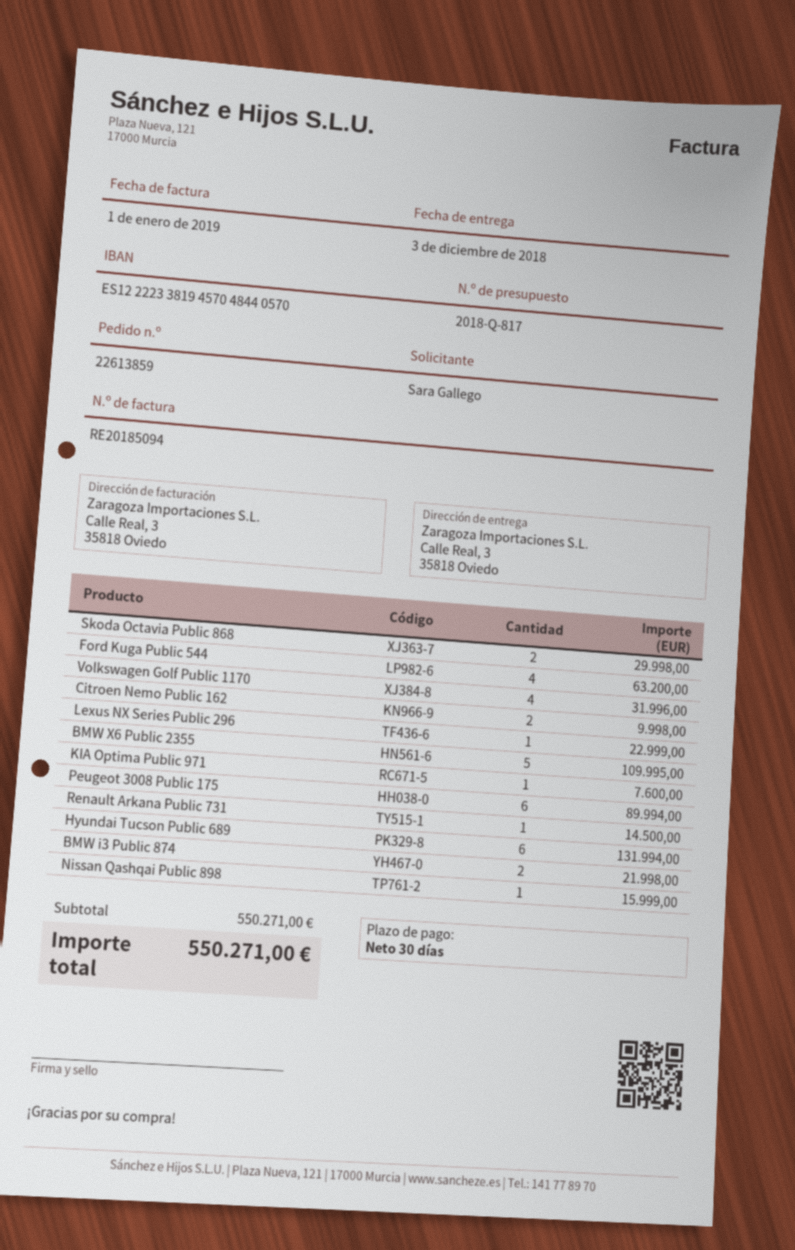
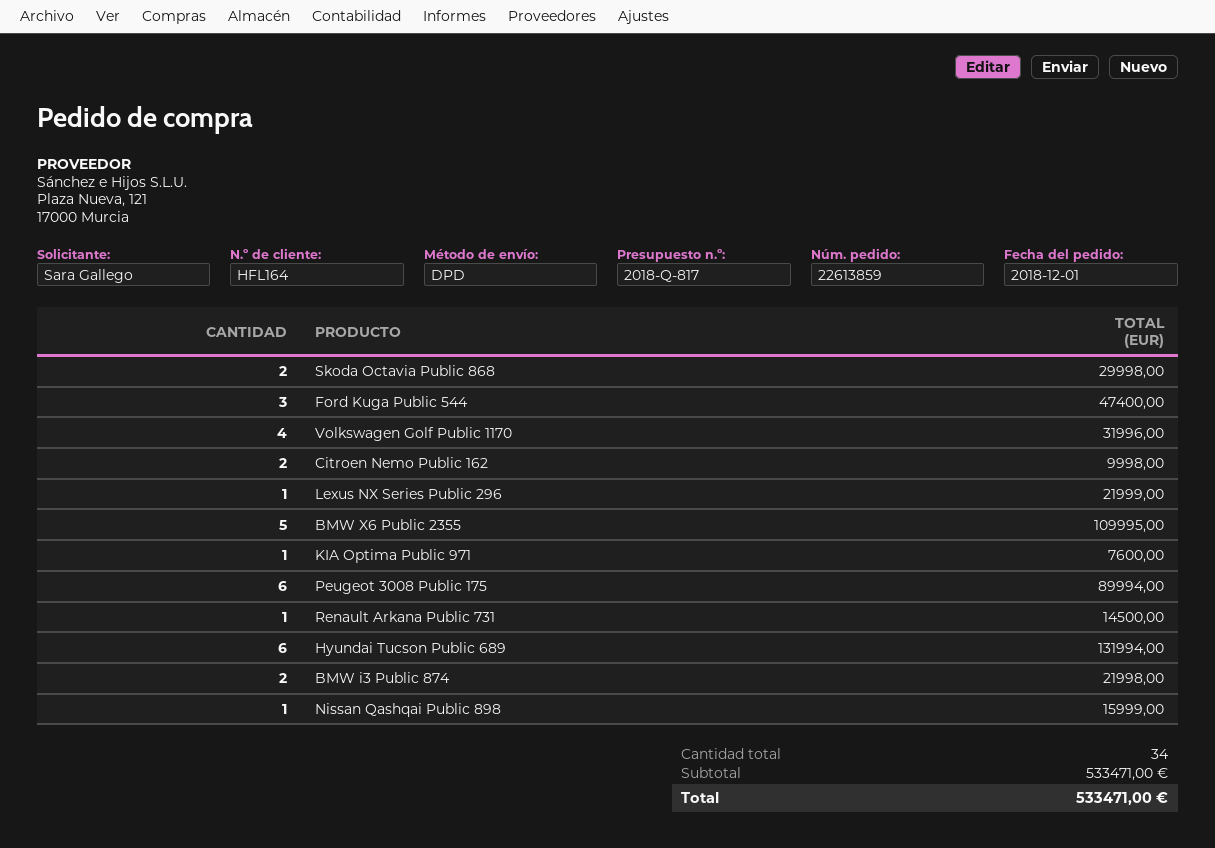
Ford Kuga Public 544: 4 for 63200.00 -> 3 for 47400.00
Lexus NX Series Public 296: 1 for 22999.00 -> 1 for 21999.00
subtotal: 550271.00 -> 533471.00
total: 550271.00 -> 533471.00

